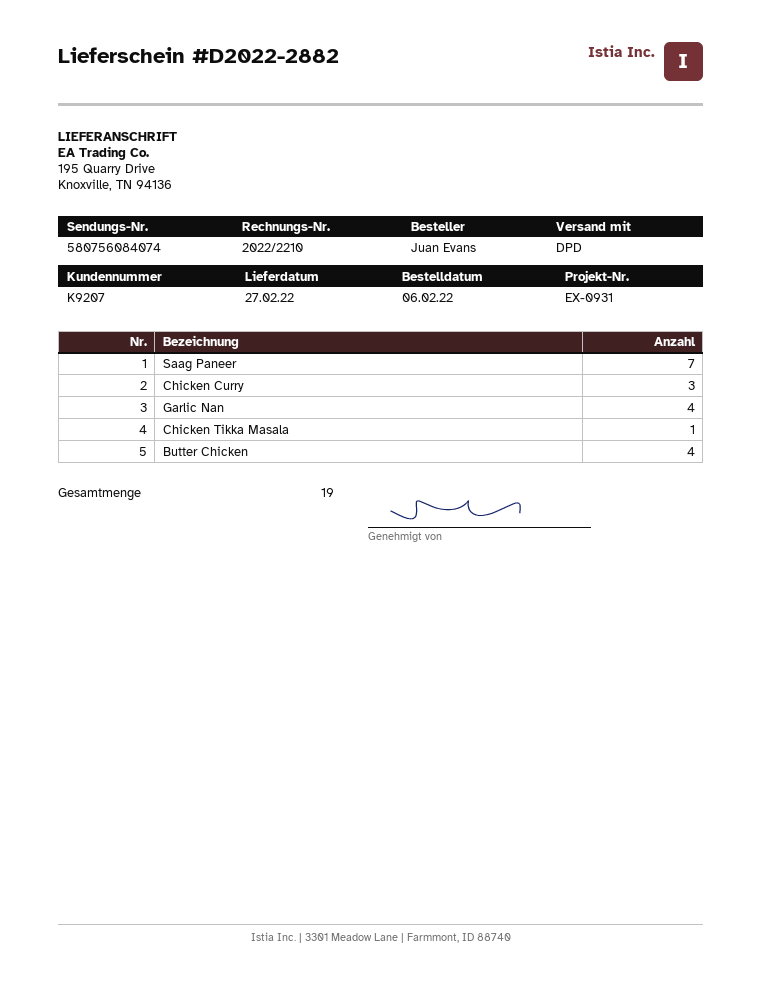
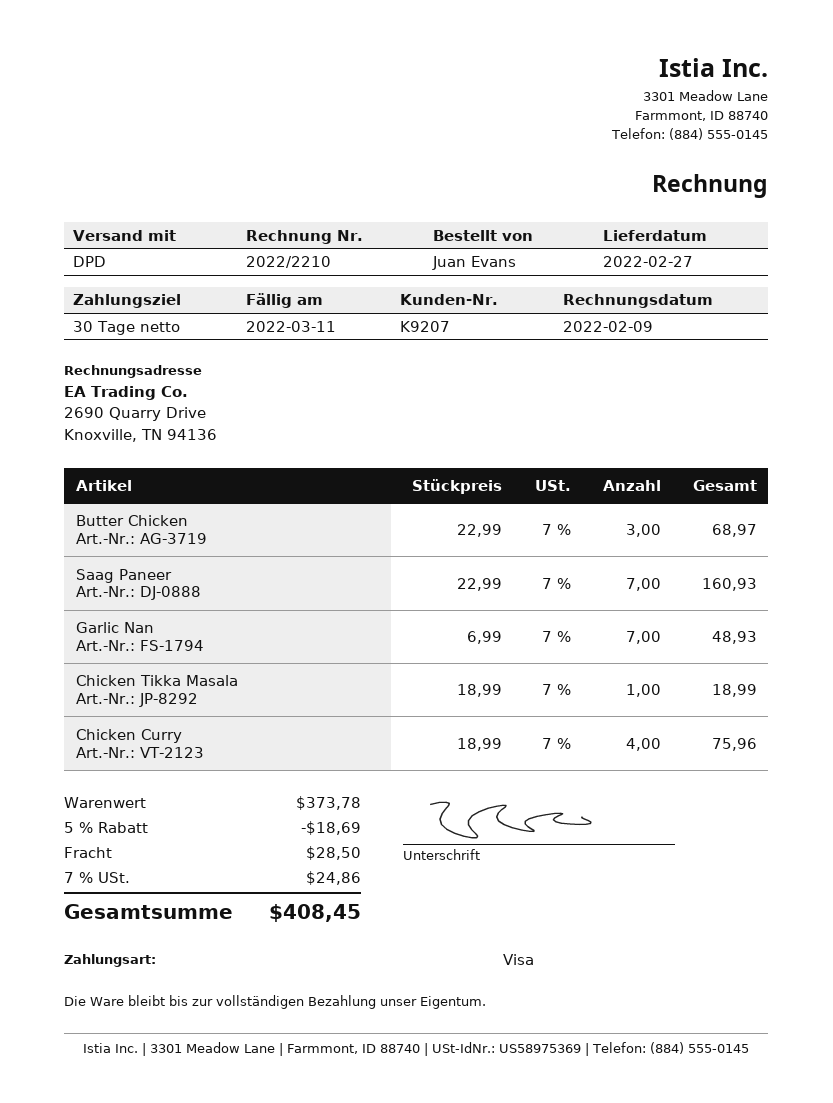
Chicken Curry: 3 -> 4
Garlic Nan: 4 -> 7
Butter Chicken: 4 -> 3

